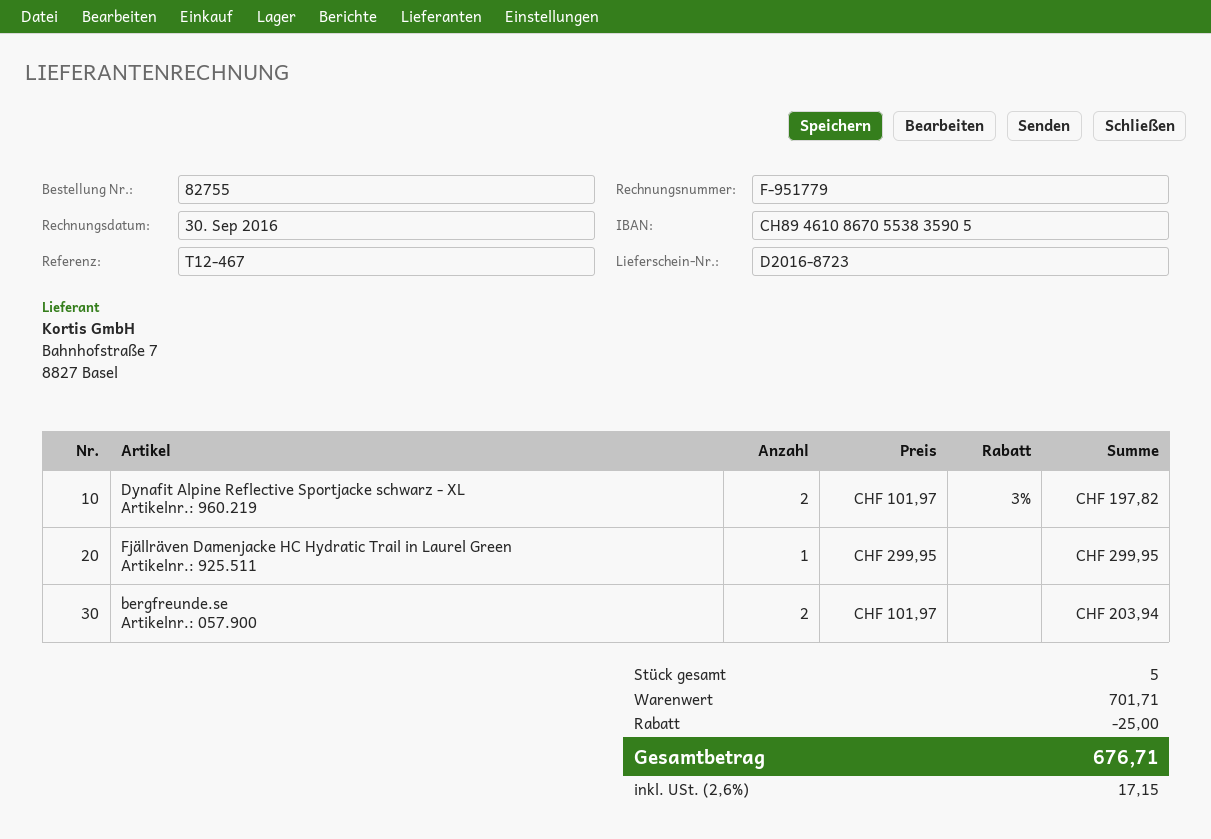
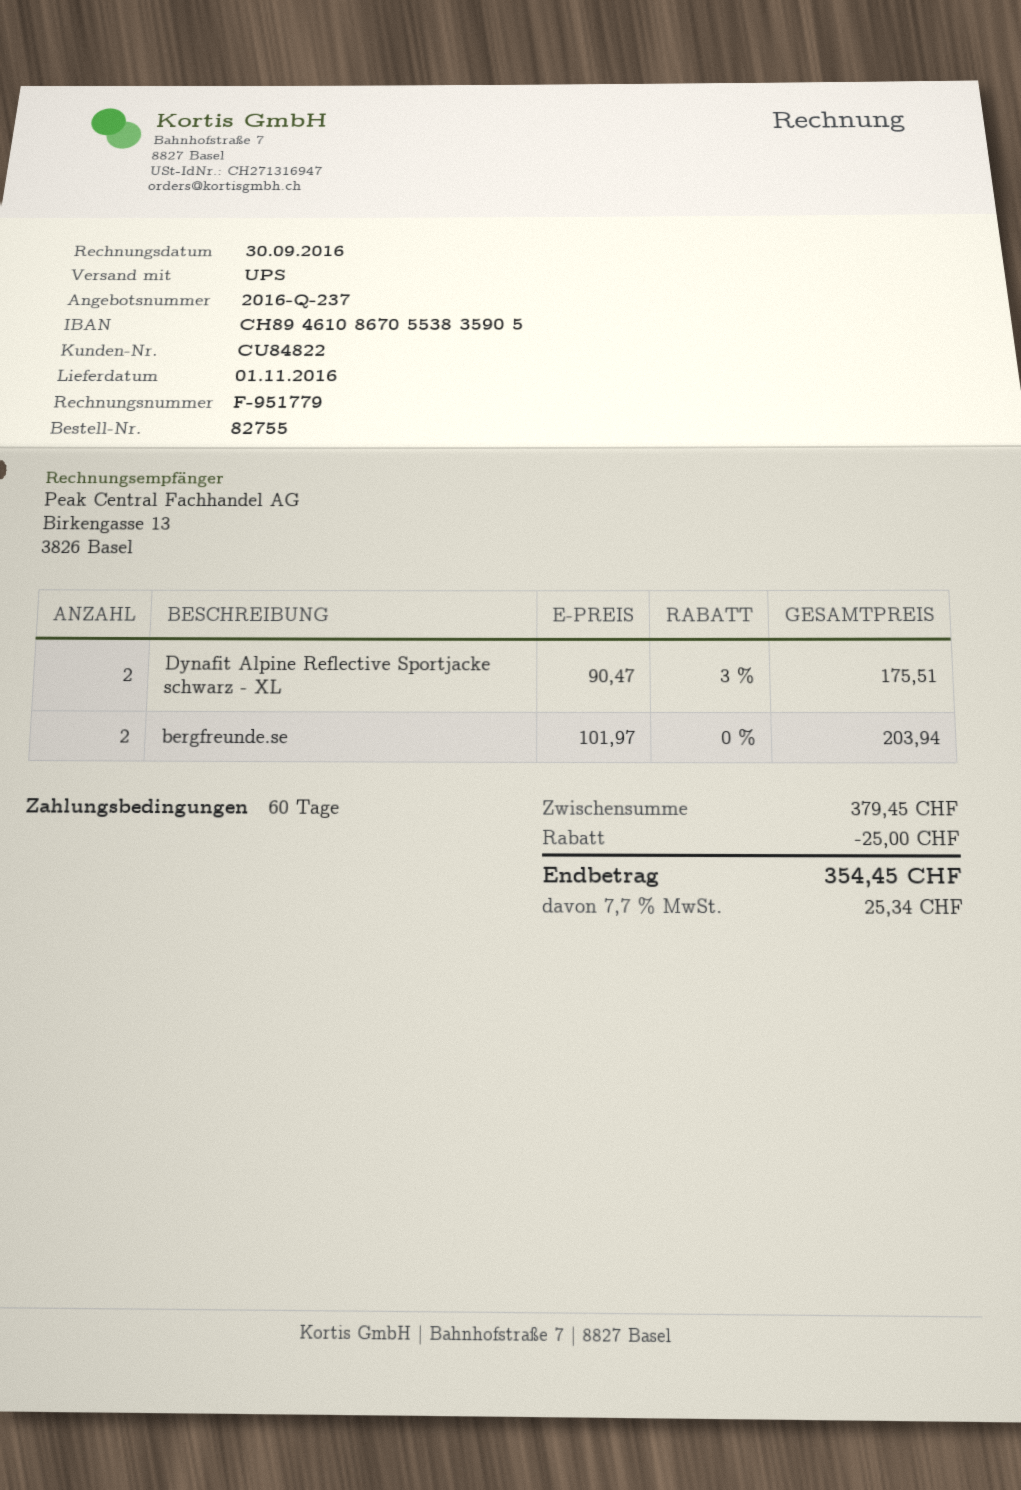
Dynafit Alpine Reflective Sportjacke schwarz - XL: 2 x 101.97 - 3% = 197.82 -> 2 x 90.47 - 3% = 175.51
Fjällräven Damenjacke HC Hydratic Trail in Laurel Green: 1 x 299.95 = 299.95 -> none
subtotal: 701.71 -> 379.45
tax: 2.6% = 17.15 -> 7.7% = 25.34
total: 676.71 -> 354.45

